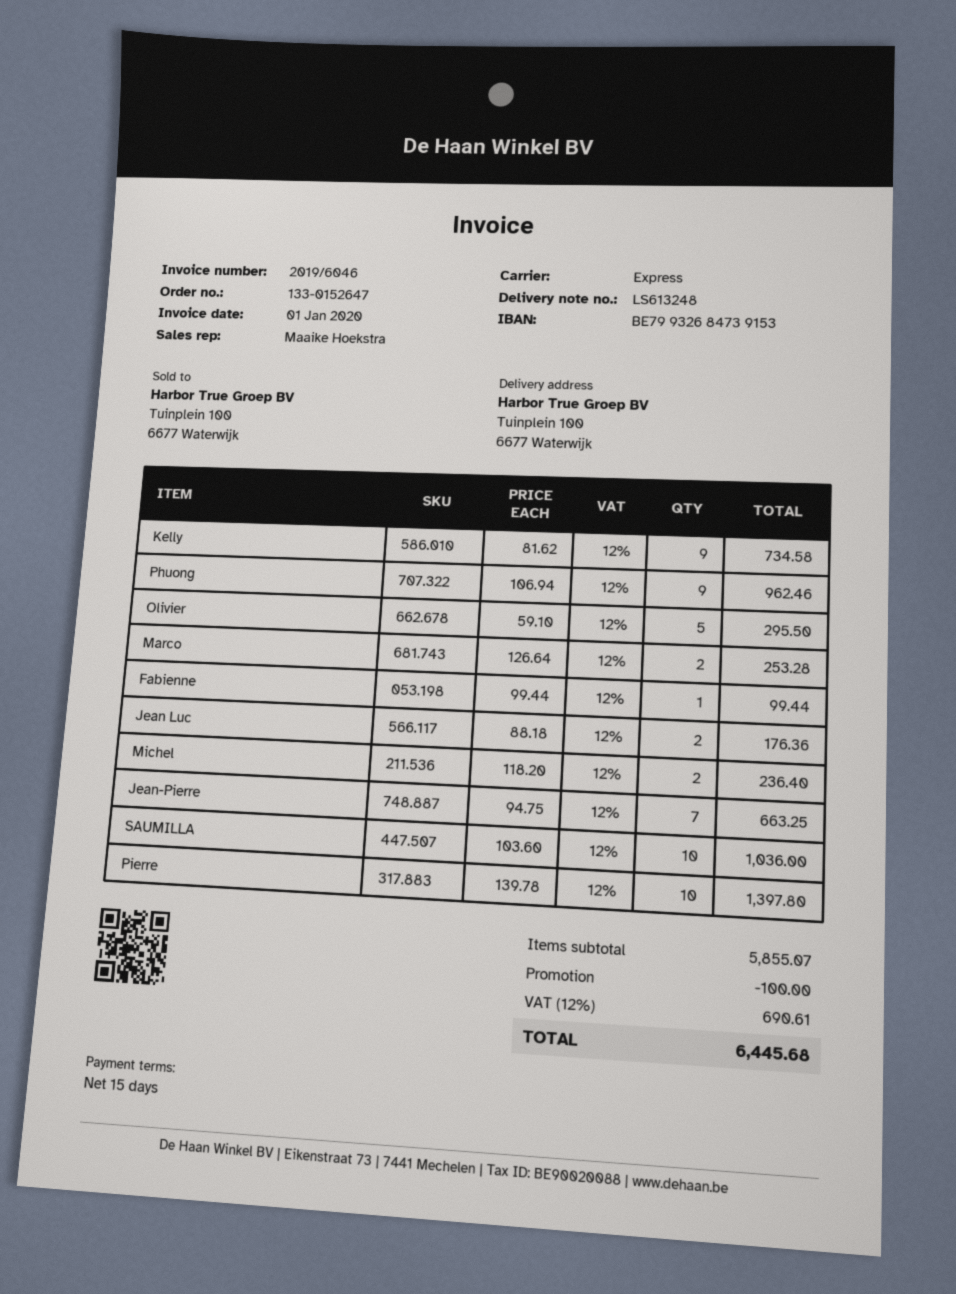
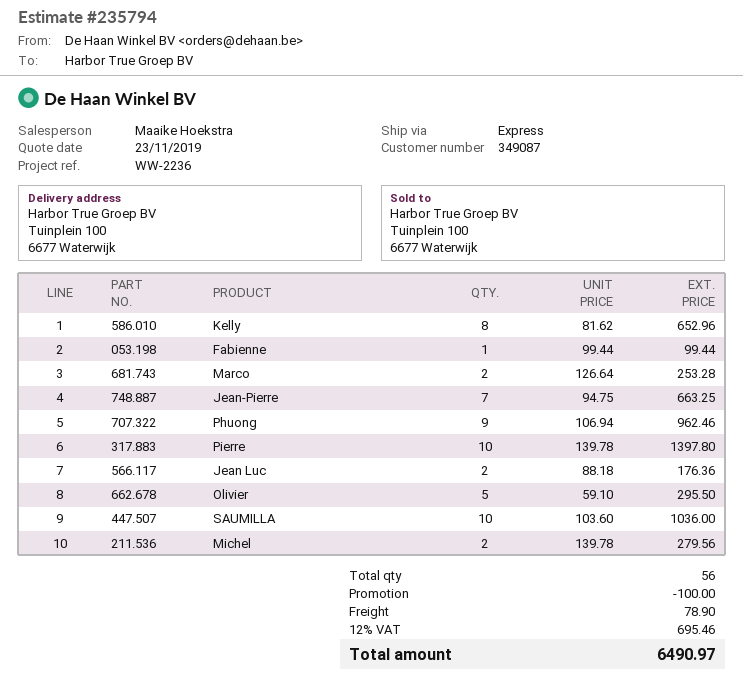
Kelly: 9 x 81.62 = 734.58 -> 8 x 81.62 = 652.96
Michel: 2 x 118.20 = 236.40 -> 2 x 139.78 = 279.56
shipping: none -> 78.90
tax: 12% = 690.61 -> 12% = 695.46
total: 6445.68 -> 6490.97

